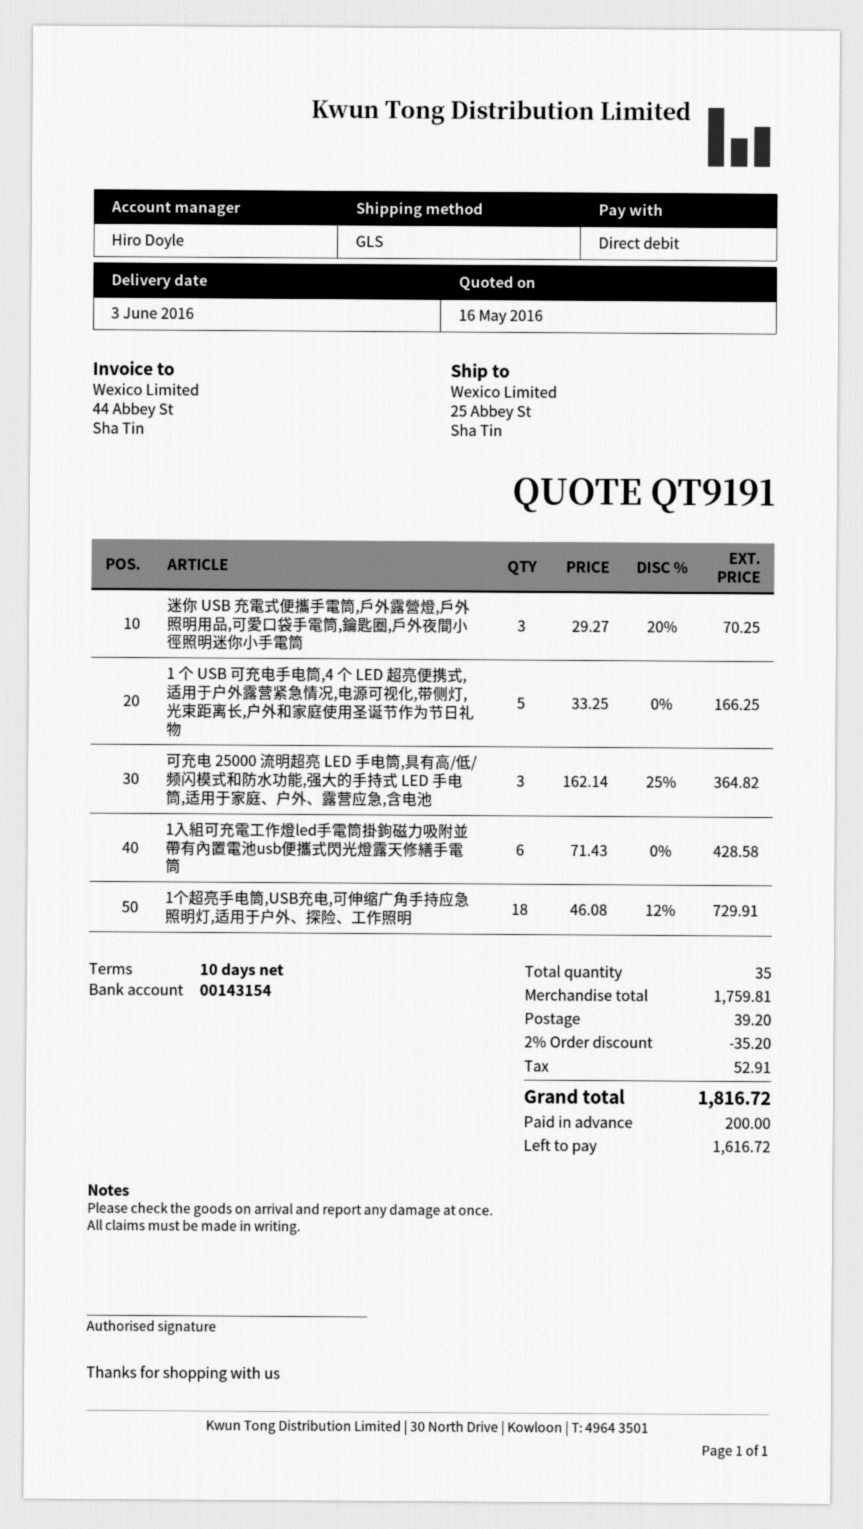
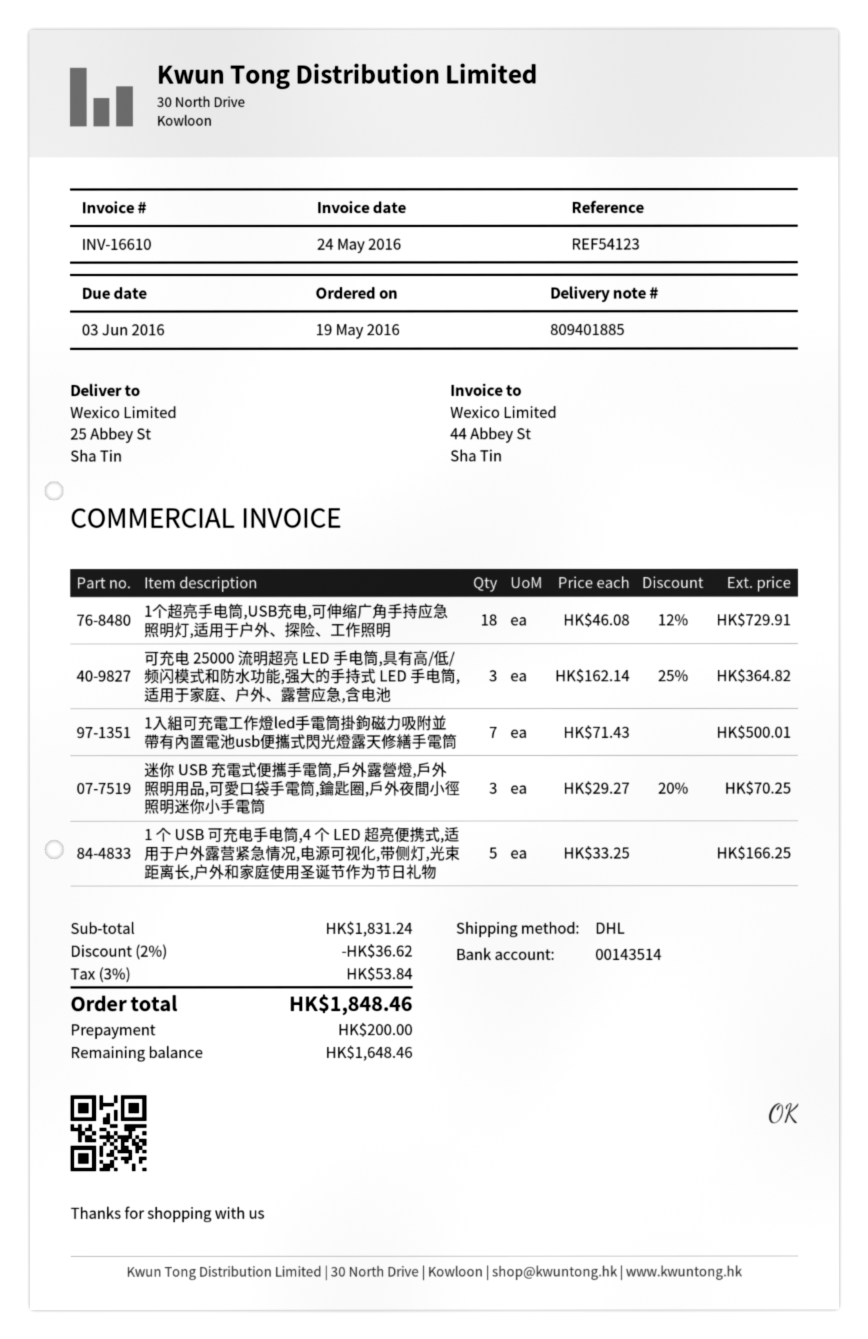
bank account: 00143154 -> 00143514
shipping method: GLS -> DHL
1入組可充電工作燈led手電筒掛鉤磁力吸附並帶有內置電池usb便攜式閃光燈露天修繕手電筒: 6 x 71.43 = 428.58 -> 7 x 71.43 = 500.01
subtotal: 1759.81 -> 1831.24
discount: 2% = 35.20 -> 2% = 36.62
shipping: 39.20 -> none
tax: 52.91 -> 53.84
total: 1816.72 -> 1848.46
balance: 1616.72 -> 1648.46

